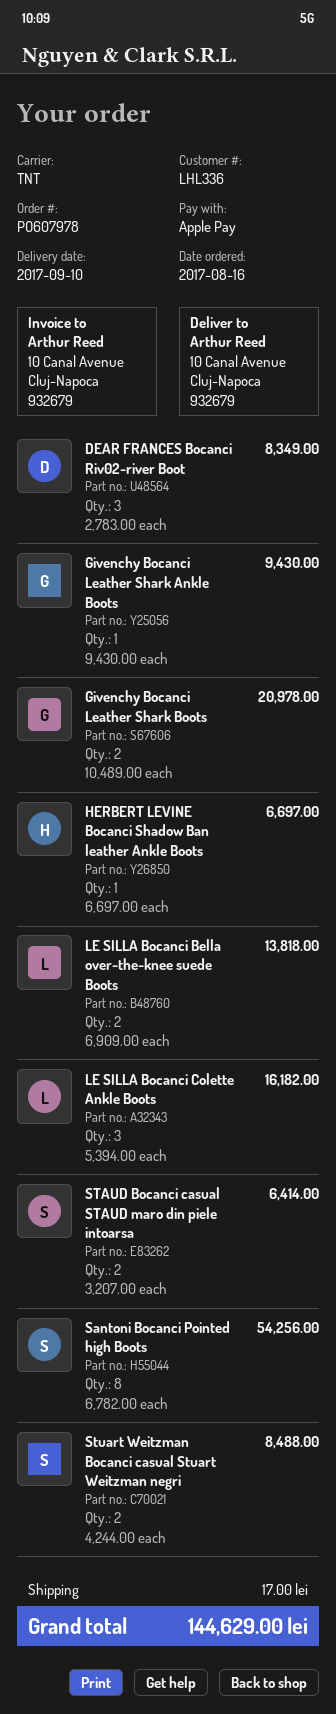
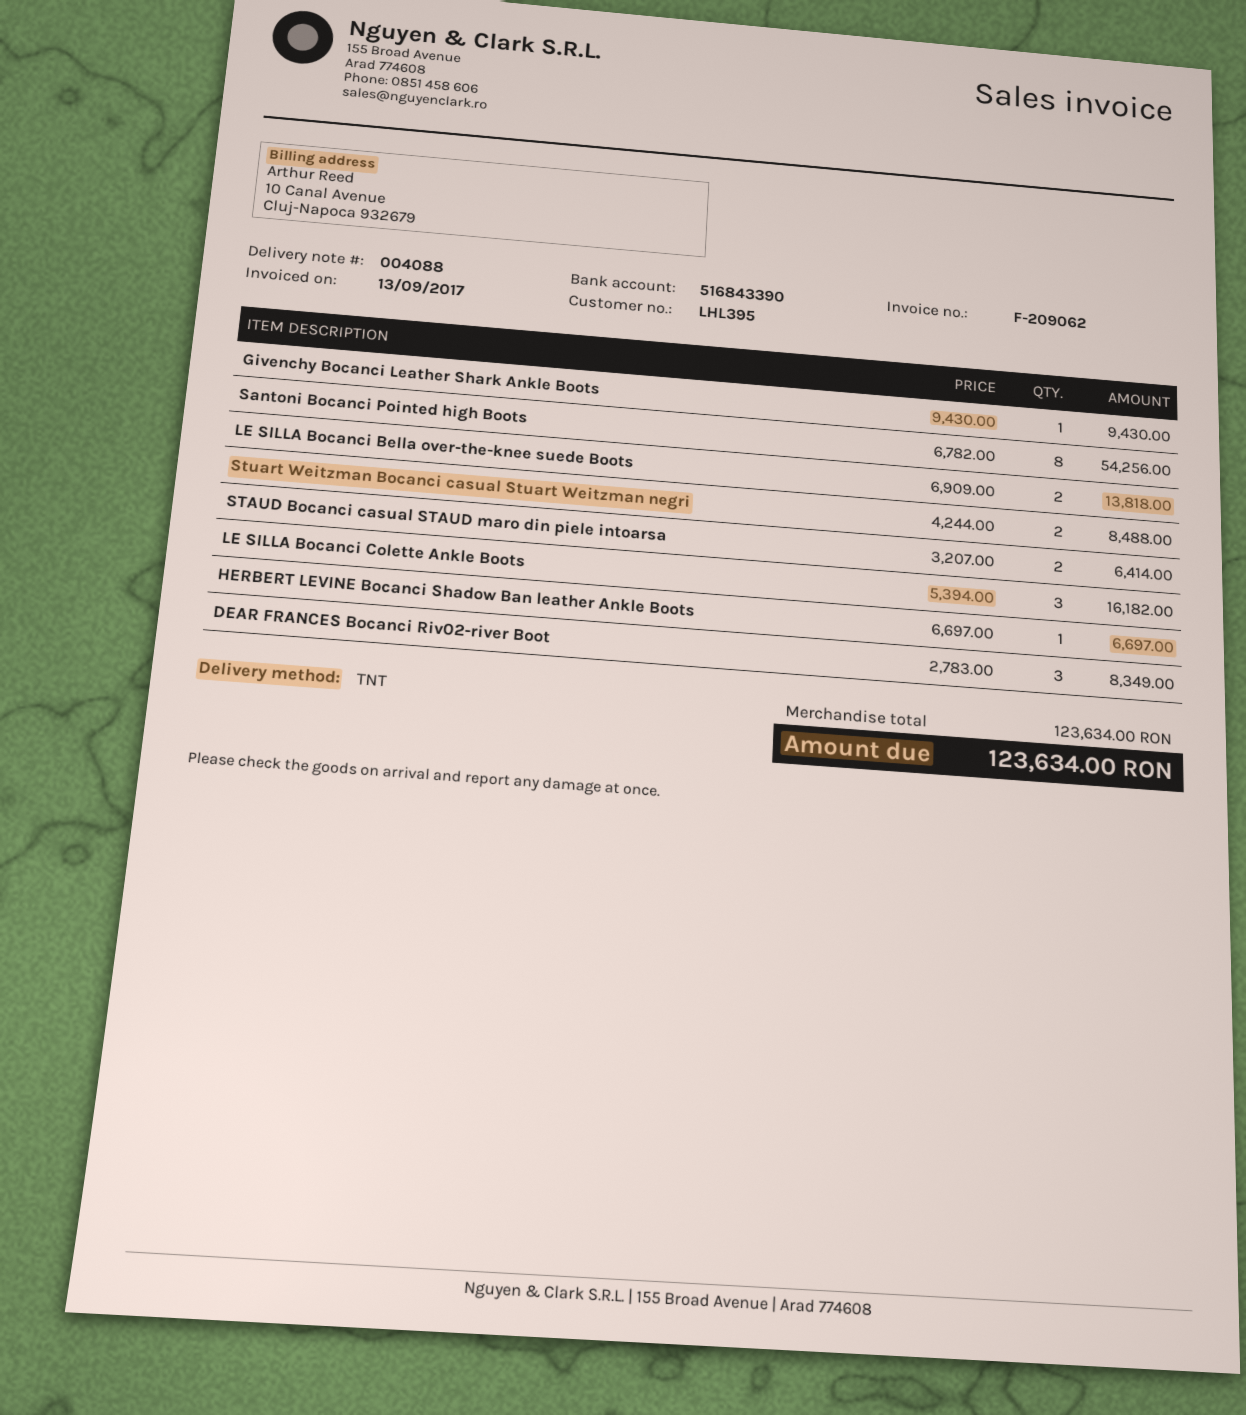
customer number: LHL336 -> LHL395
Givenchy Bocanci Leather Shark Boots: 2 x 10489.00 = 20978.00 -> none
shipping: 17.00 -> none
total: 144629.00 -> 123634.00

